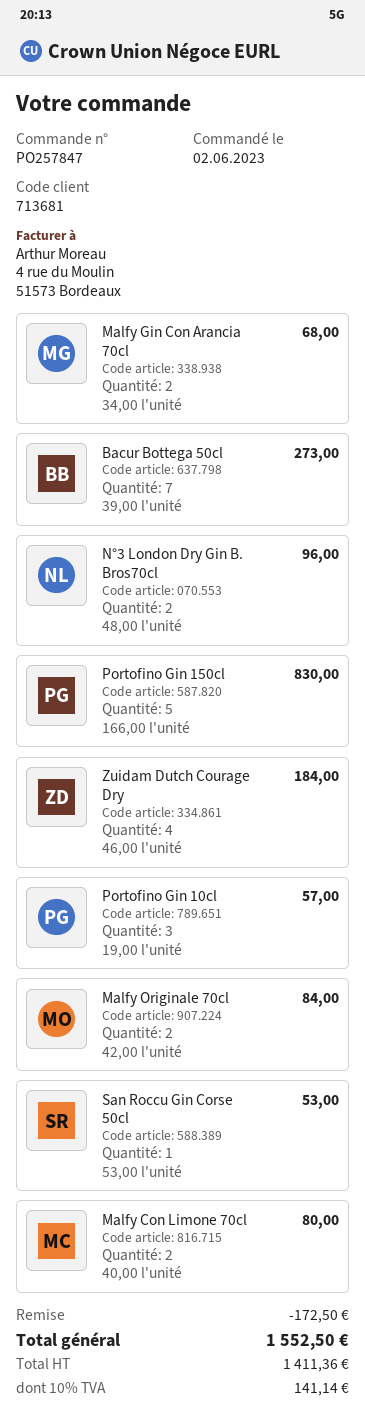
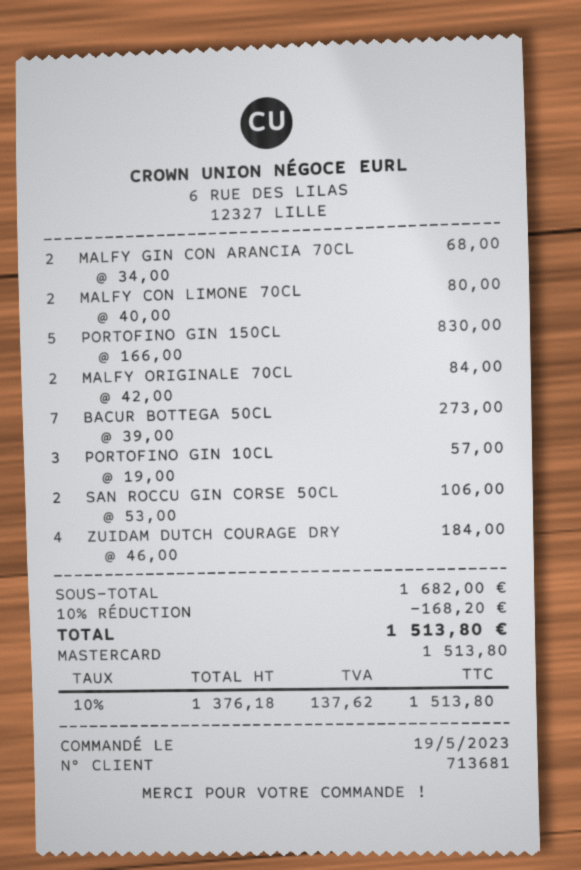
order date: 2023-06-02 -> 2023-05-19
N°3 London Dry Gin B. Bros70cl: 2 x 48.00 = 96.00 -> none
San Roccu Gin Corse 50cl: 1 x 53.00 = 53.00 -> 2 x 53.00 = 106.00
discount: 172.50 -> 168.20
net: 1411.36 -> 1376.18
tax: 10% = 141.14 -> 10% = 137.62
total: 1552.50 -> 1513.80

